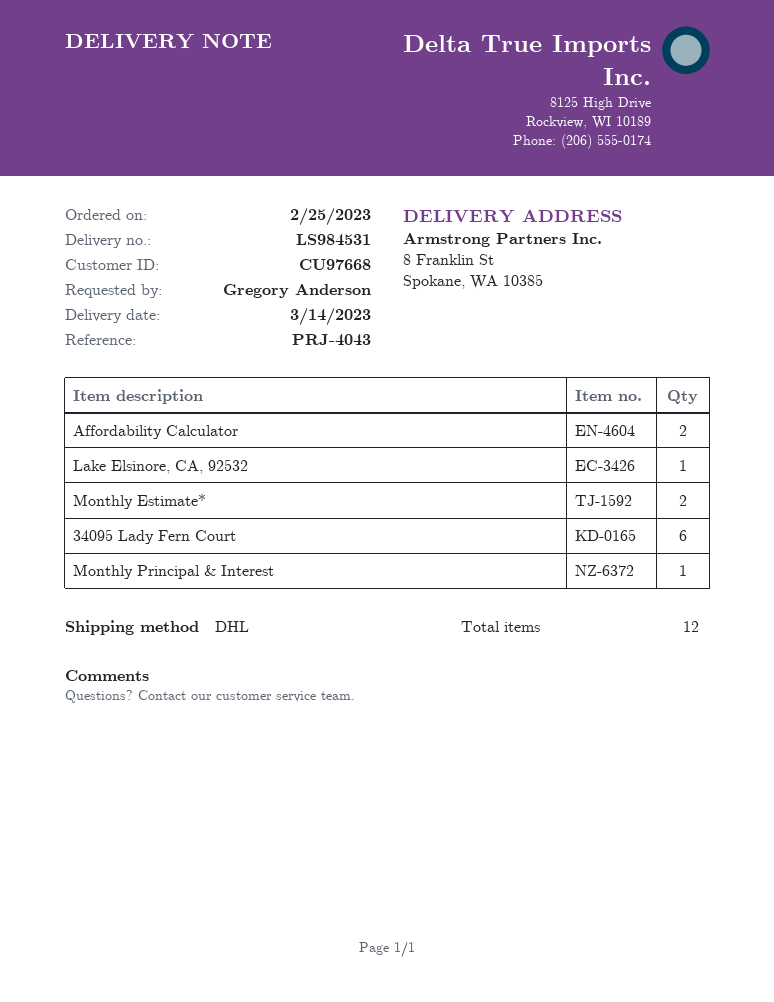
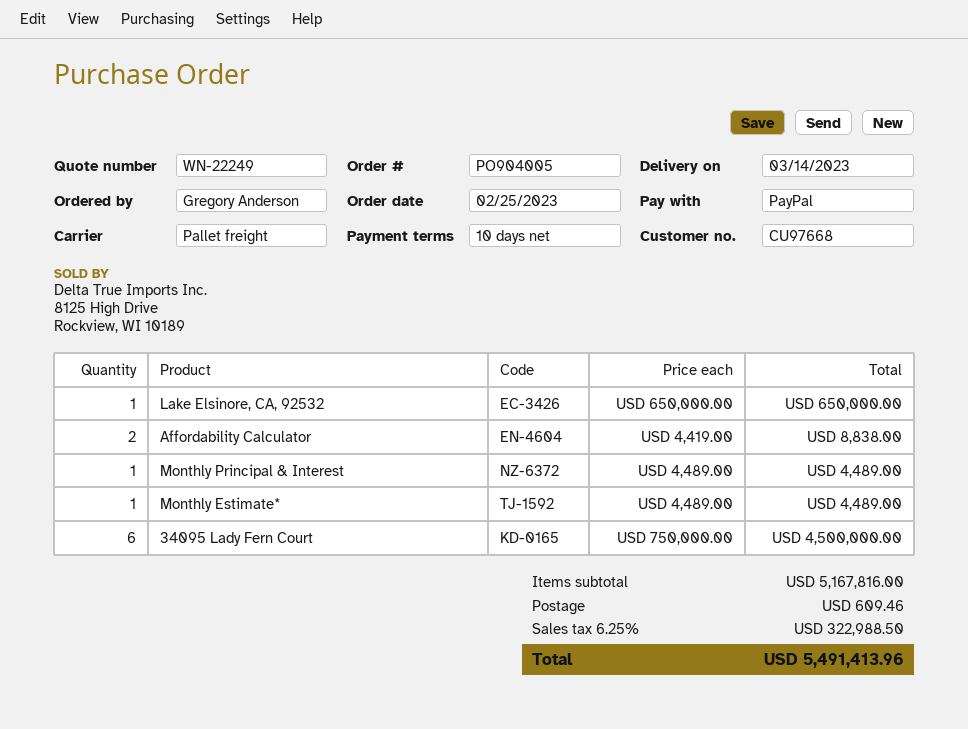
shipping method: DHL -> pallet freight
Monthly Estimate*: 2 -> 1

